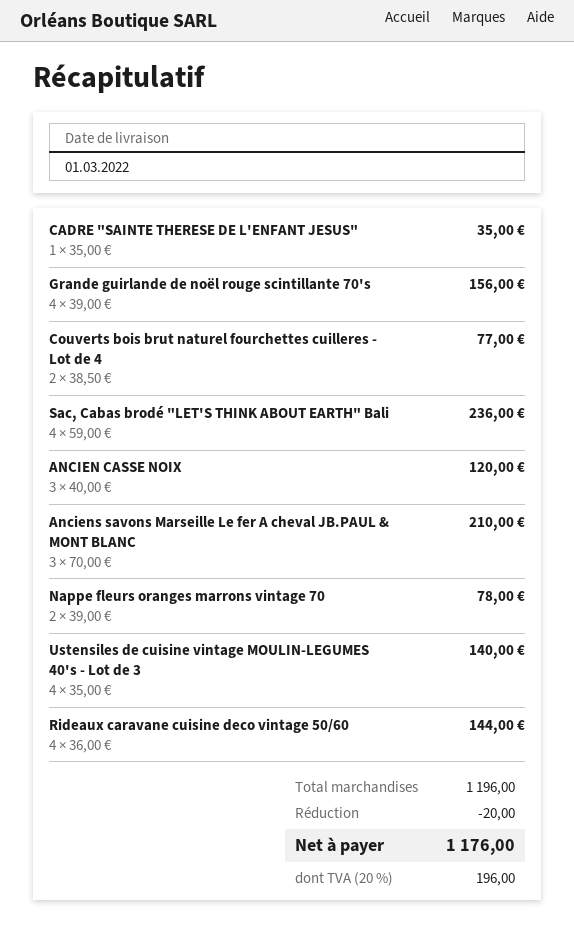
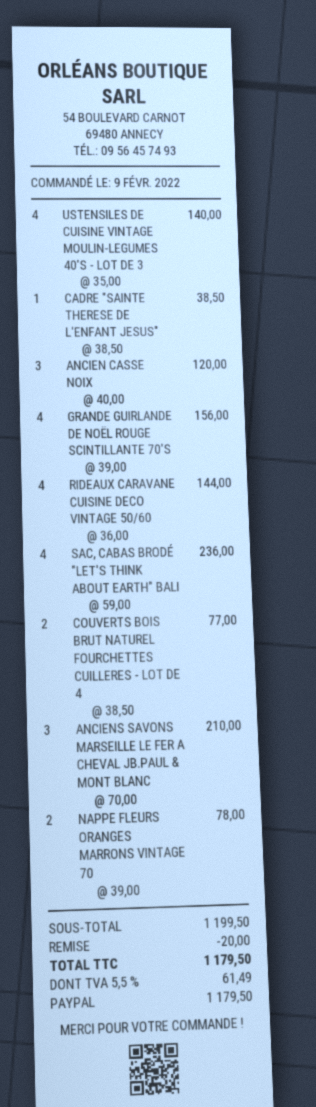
CADRE "SAINTE THERESE DE L'ENFANT JESUS": 1 x 35.00 = 35.00 -> 1 x 38.50 = 38.50
subtotal: 1196.00 -> 1199.50
tax: 20% = 196.00 -> 5.5% = 61.49
total: 1176.00 -> 1179.50

